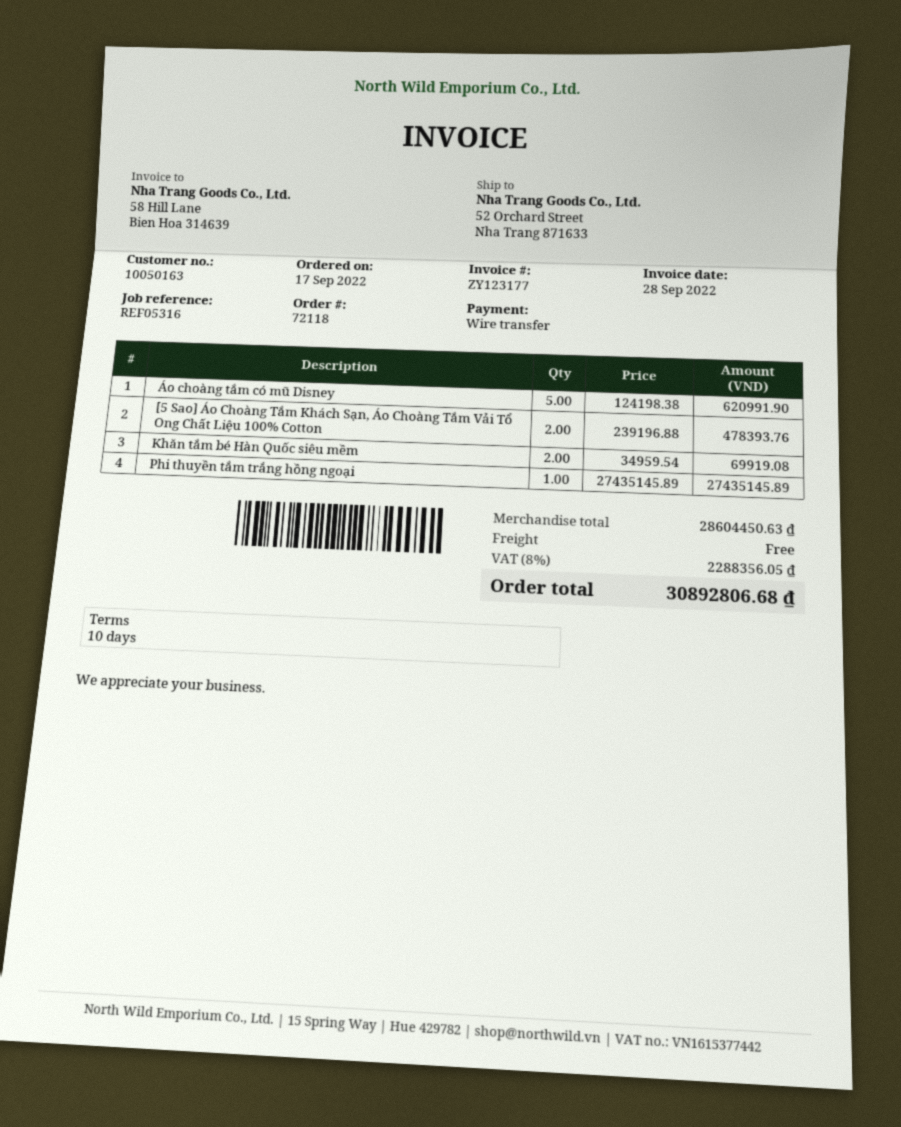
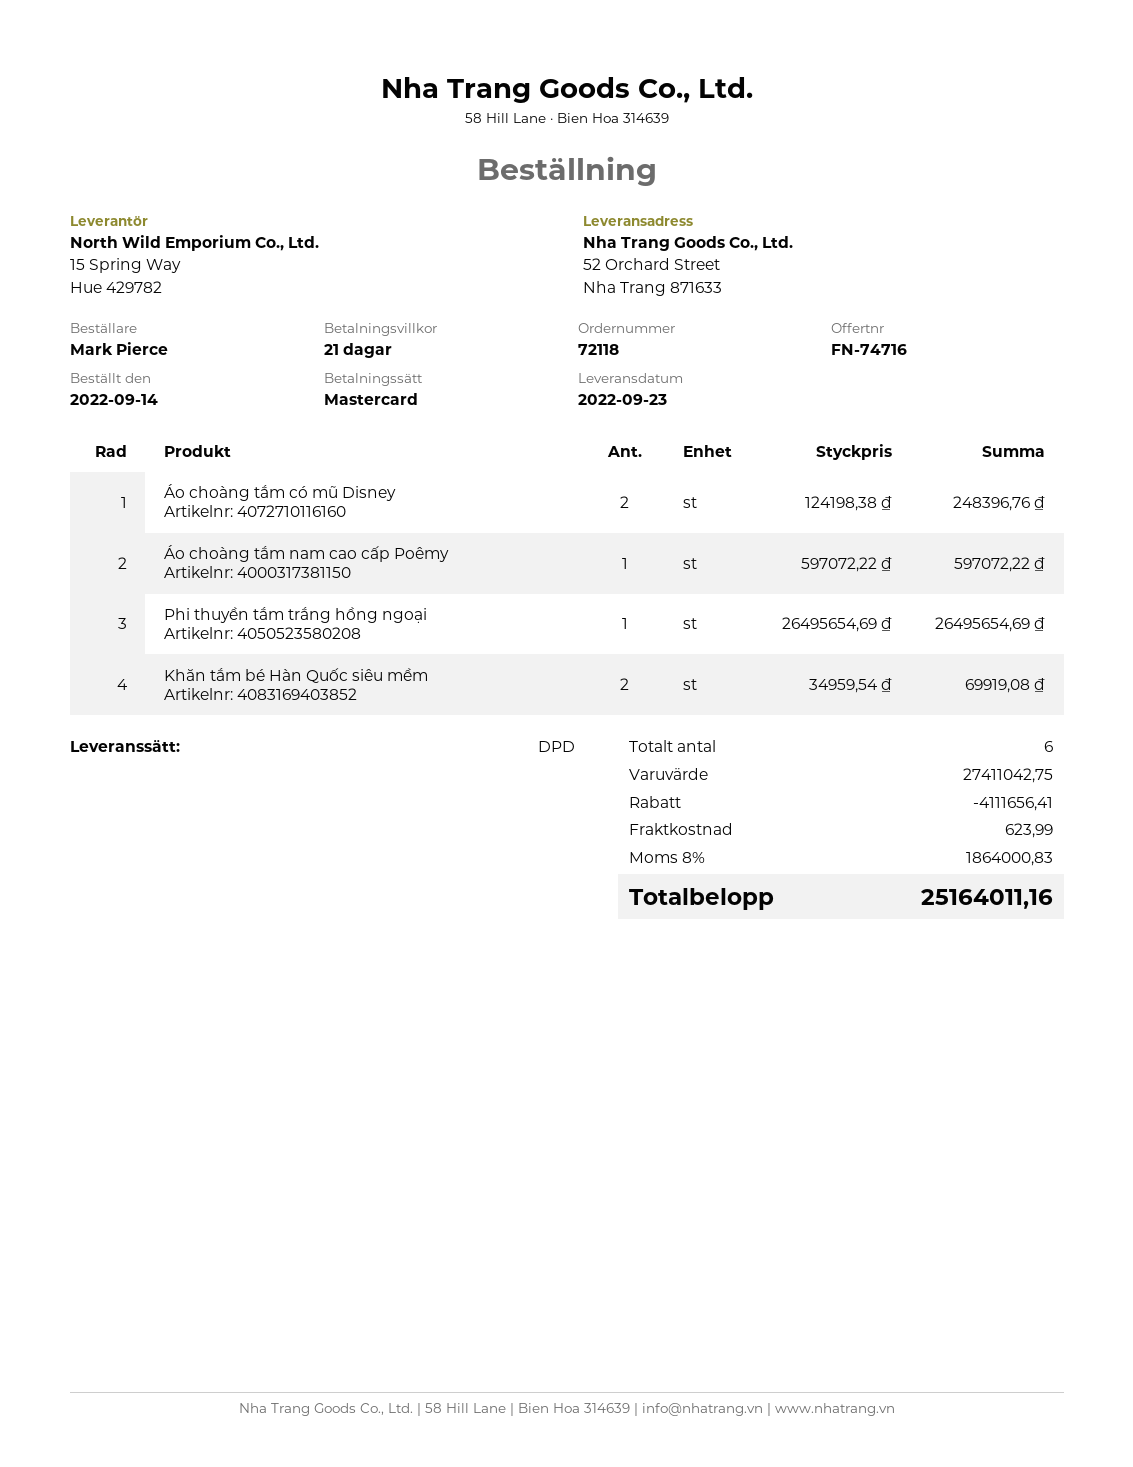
order date: 2022-09-17 -> 2022-09-14
payment terms: 10 days -> 21 days
payment method: bank transfer -> Mastercard
Áo choàng tắm có mũ Disney: 5 x 124198.38 = 620991.90 -> 2 x 124198.38 = 248396.76
[5 Sao] Áo Choàng Tắm Khách Sạn, Áo Choàng Tắm Vải Tổ Ong Chất Liệu 100% Cotton: 2 x 239196.88 = 478393.76 -> none
Phi thuyền tắm trắng hồng ngoại: 1 x 27435145.89 = 27435145.89 -> 1 x 26495654.69 = 26495654.69
Áo choàng tắm nam cao cấp Poêmy: none -> 1 x 597072.22 = 597072.22
subtotal: 28604450.63 -> 27411042.75
discount: none -> 4111656.41
shipping: 0.00 -> 623.99
tax: 8% = 2288356.05 -> 8% = 1864000.83
total: 30892806.68 -> 25164011.16

